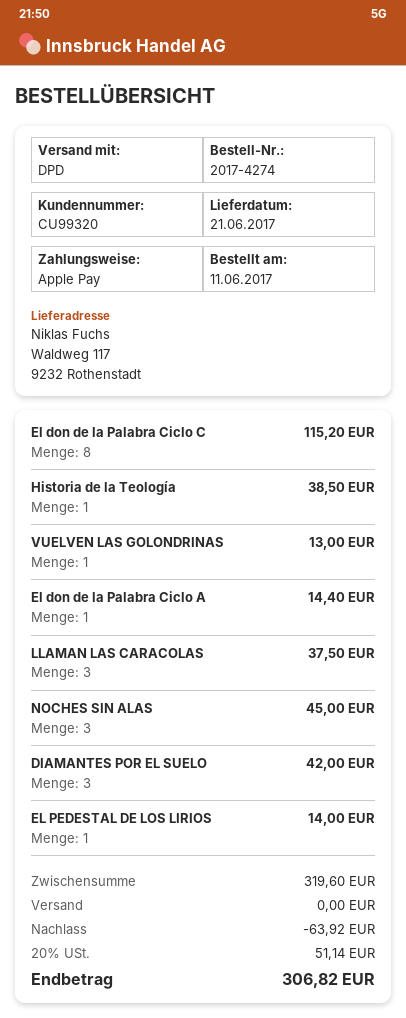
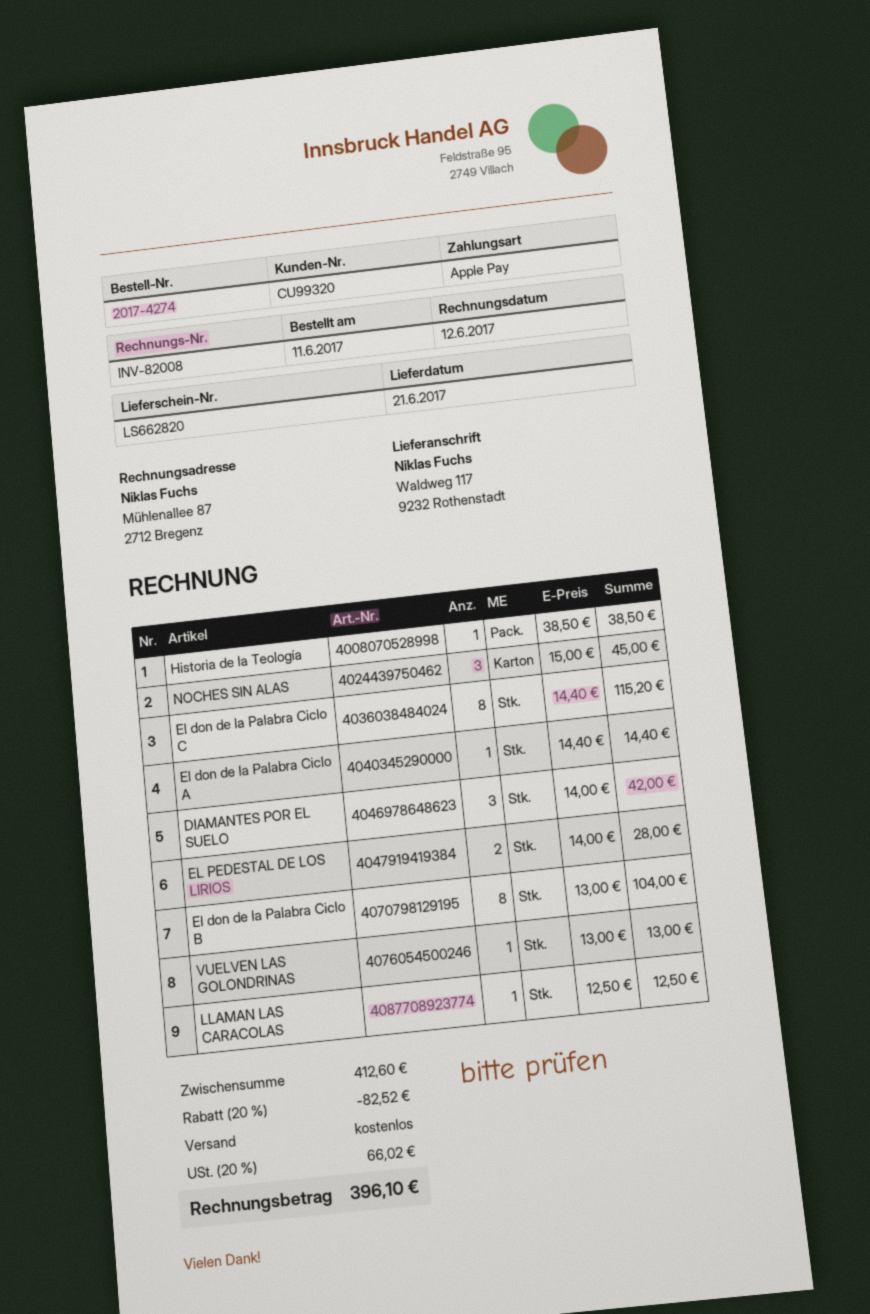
LLAMAN LAS CARACOLAS: 3 for 37.50 -> 1 for 12.50
EL PEDESTAL DE LOS LIRIOS: 1 for 14.00 -> 2 for 28.00
El don de la Palabra Ciclo B: none -> 8 for 104.00
subtotal: 319.60 -> 412.60
discount: 63.92 -> 82.52
tax: 20% = 51.14 -> 20% = 66.02
total: 306.82 -> 396.10

